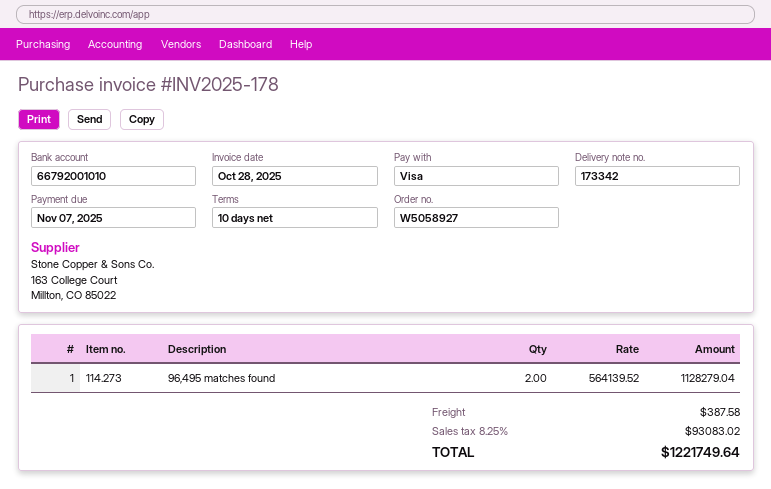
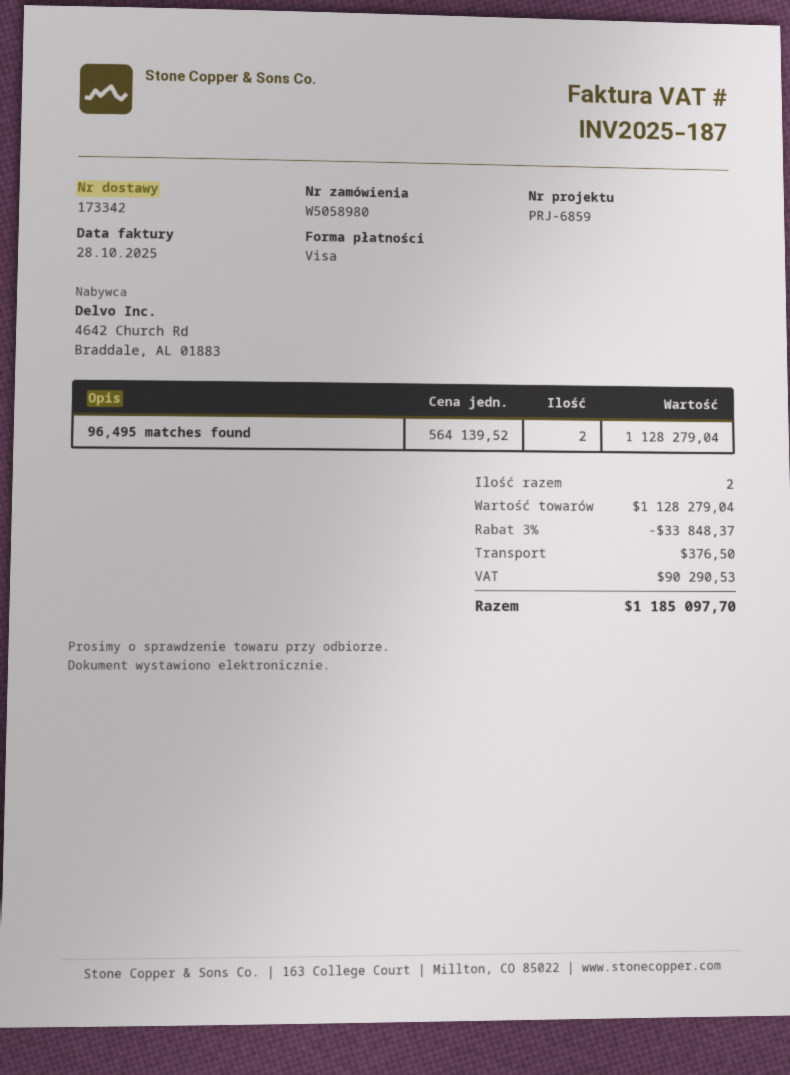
order number: W5058927 -> W5058980
invoice number: INV2025-178 -> INV2025-187
discount: none -> 3% = 33848.37
shipping: 387.58 -> 376.50
tax: 93083.02 -> 90290.53
total: 1221749.64 -> 1185097.70

